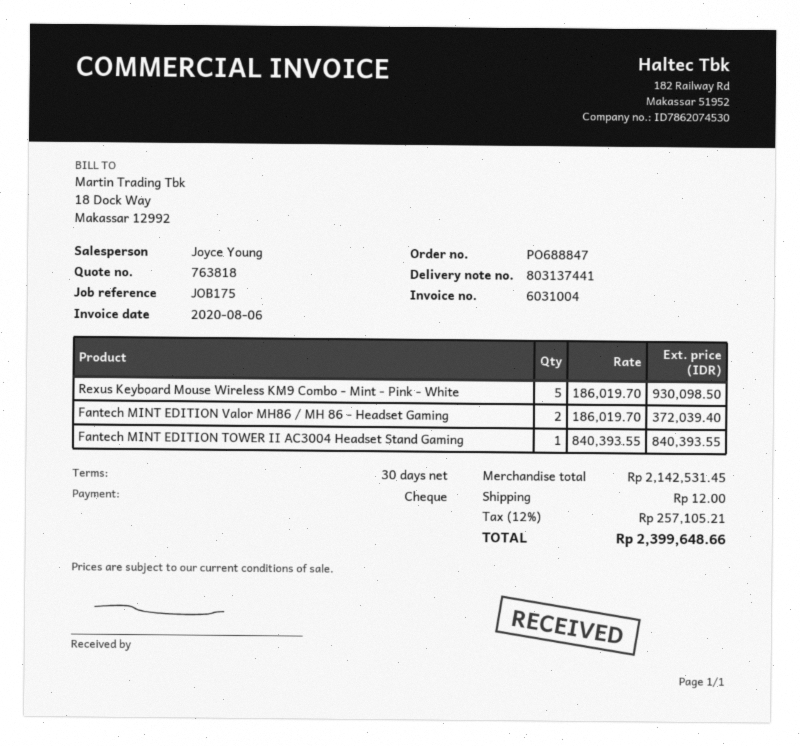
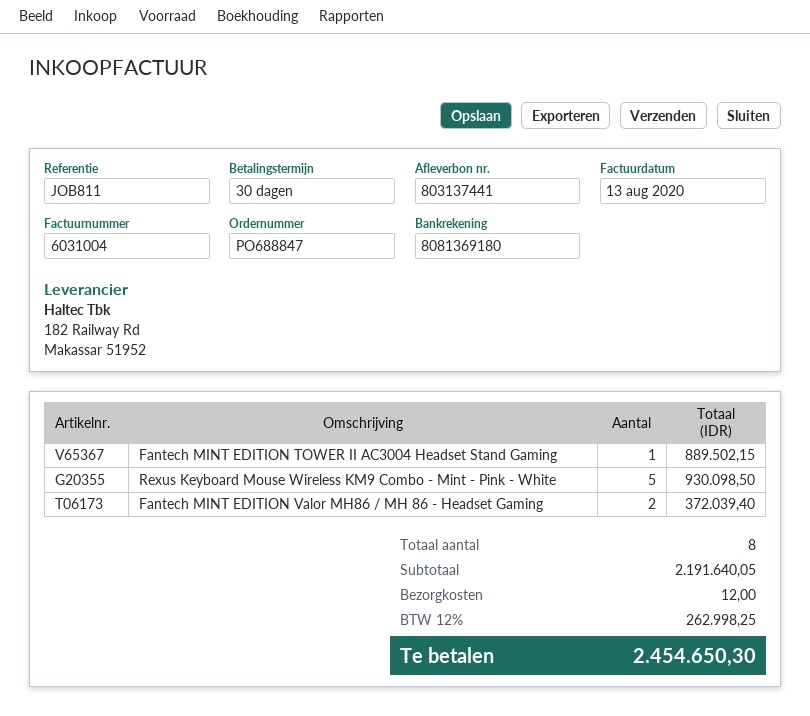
invoice date: 2020-08-06 -> 2020-08-13
reference: JOB175 -> JOB811
Fantech MINT EDITION TOWER II AC3004 Headset Stand Gaming: 1 for 840393.55 -> 1 for 889502.15
subtotal: 2142531.45 -> 2191640.05
tax: 12% = 257105.21 -> 12% = 262998.25
total: 2399648.66 -> 2454650.30

